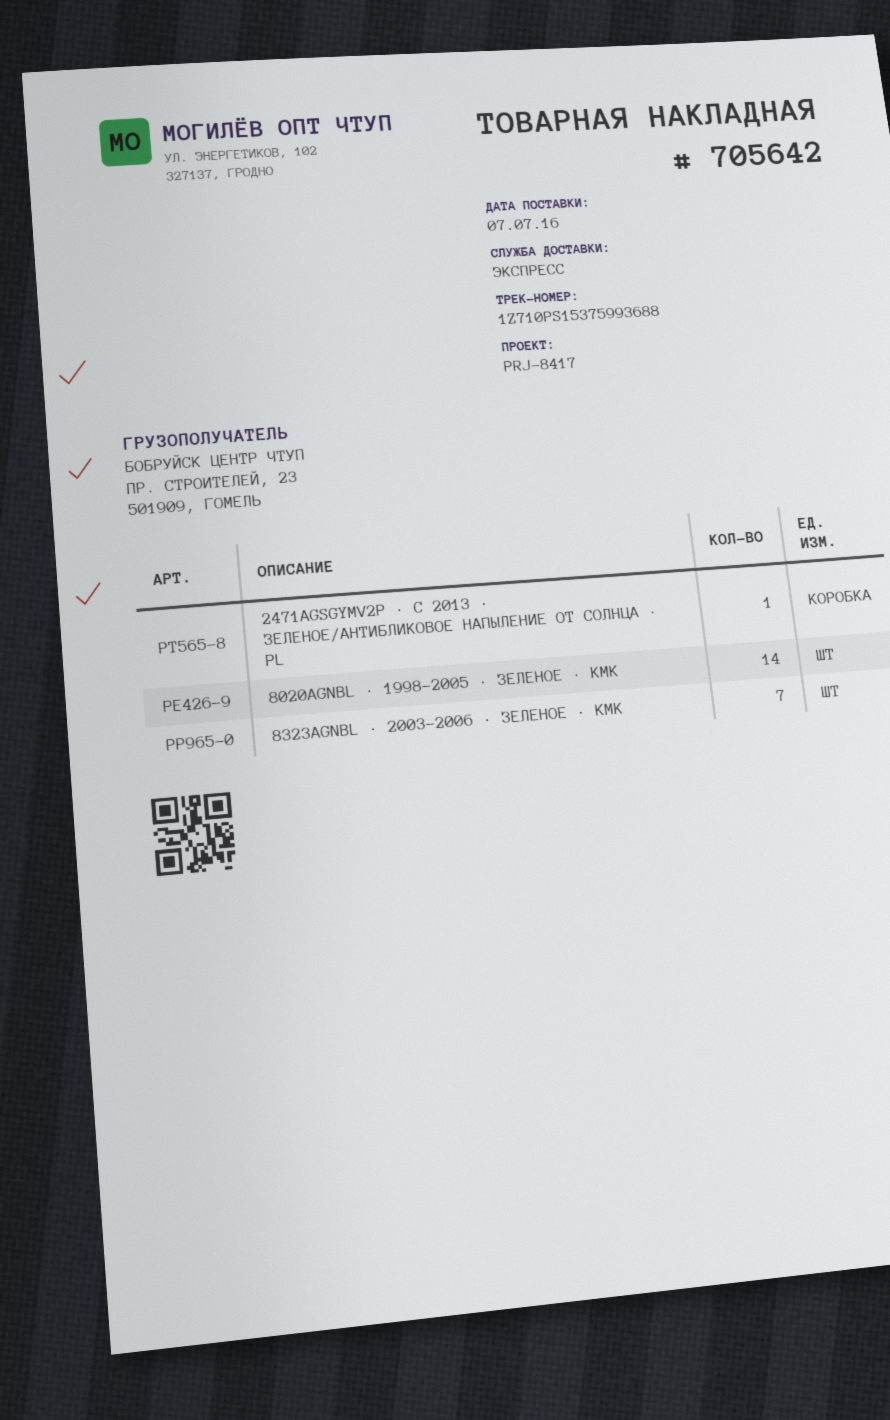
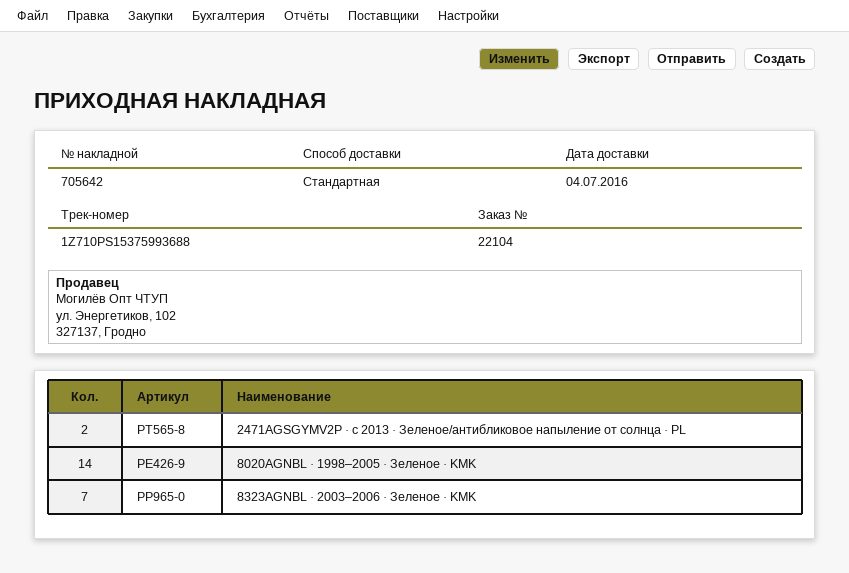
delivery date: 2016-07-07 -> 2016-07-04
shipping method: express -> standard
2471AGSGYMV2P · С 2013 · ЗЕЛЕНОЕ/АНТИБЛИКОВОЕ НАПЫЛЕНИЕ ОТ СОЛНЦА · PL: 1 -> 2

